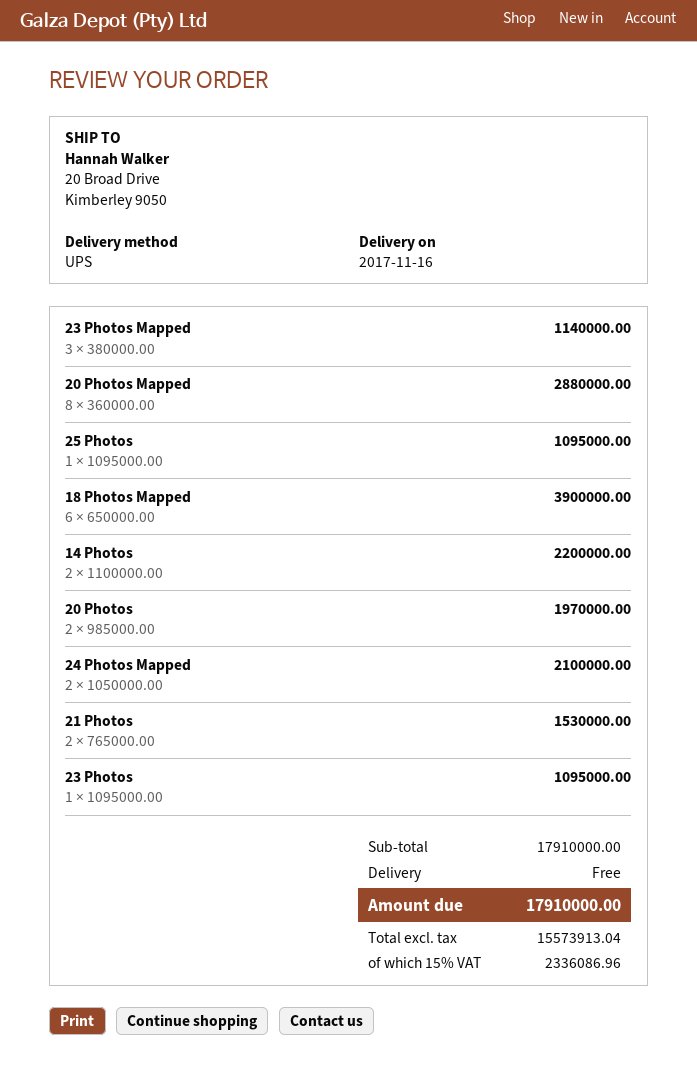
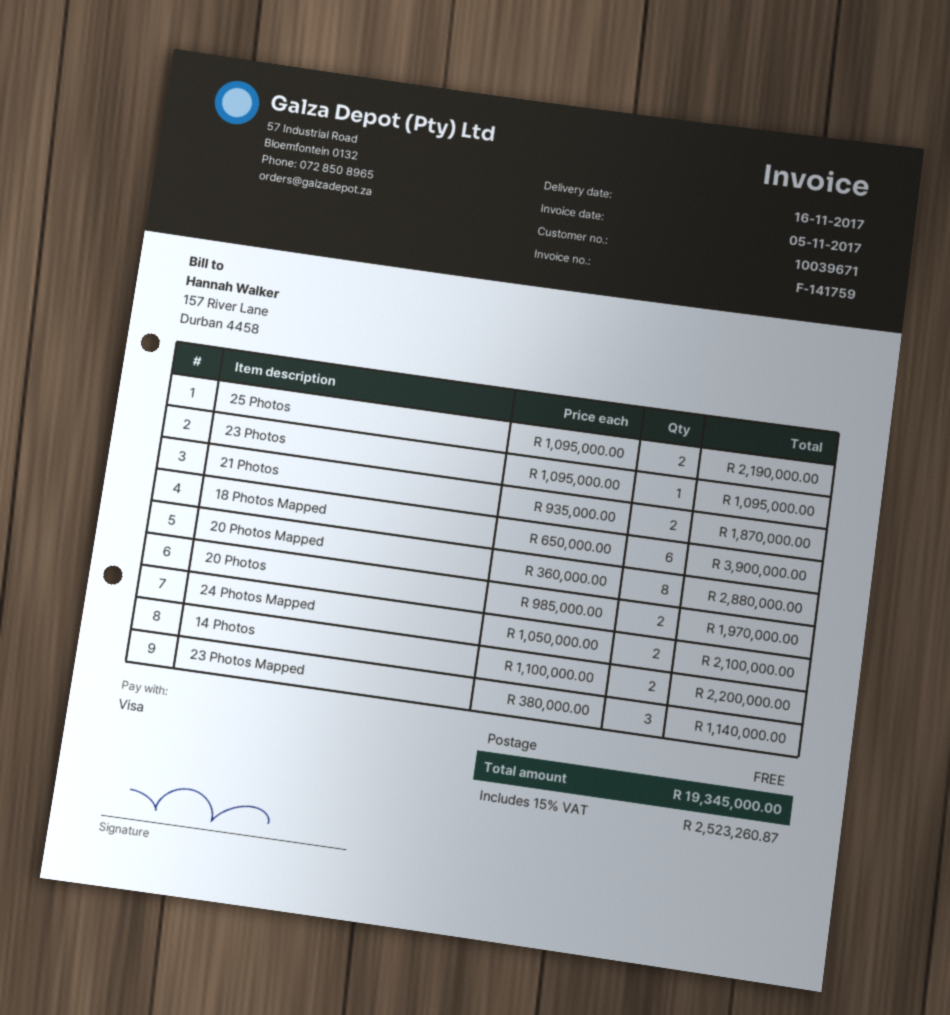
25 Photos: 1 x 1095000.00 = 1095000.00 -> 2 x 1095000.00 = 2190000.00
21 Photos: 2 x 765000.00 = 1530000.00 -> 2 x 935000.00 = 1870000.00
tax: 15% = 2336086.96 -> 15% = 2523260.87
total: 17910000.00 -> 19345000.00

